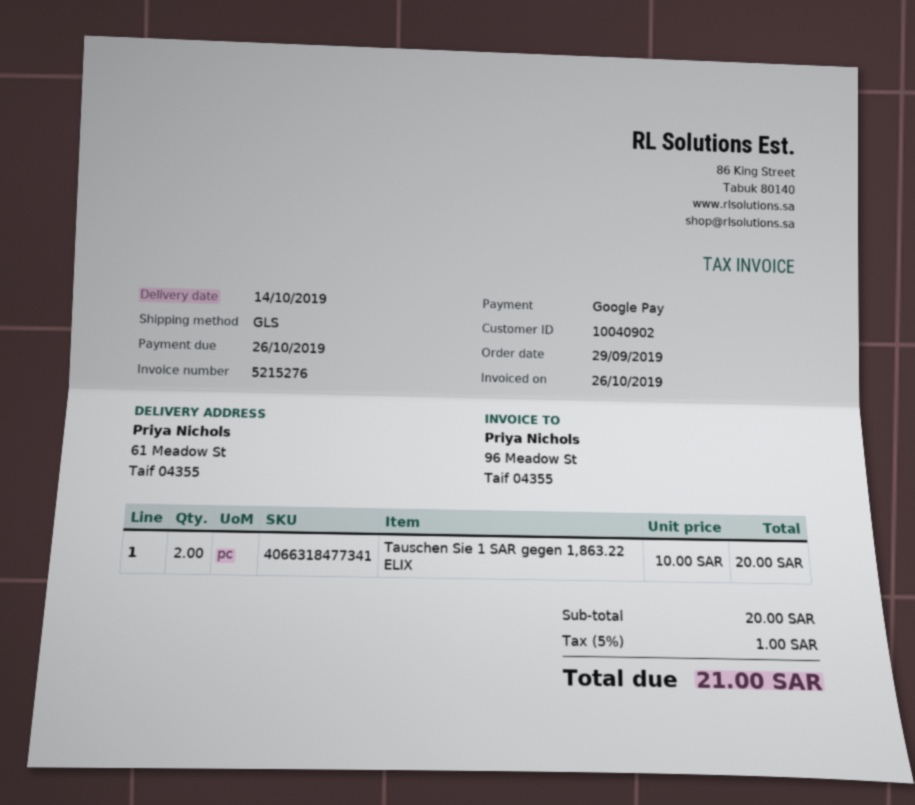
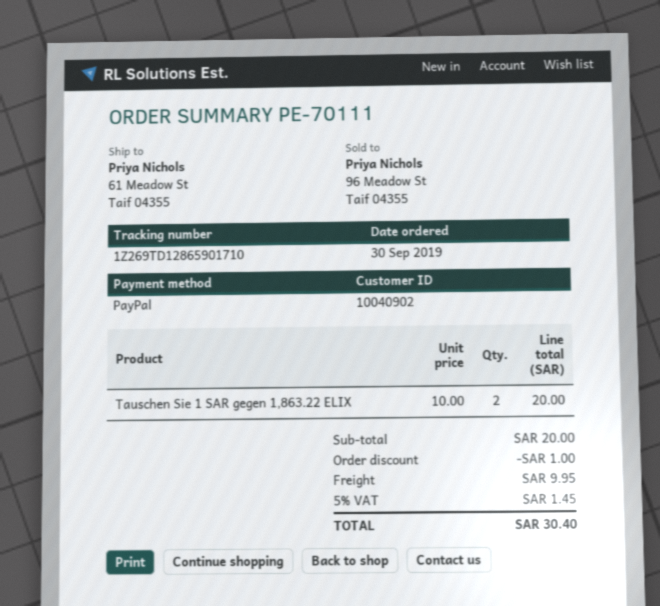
order date: 2019-09-29 -> 2019-09-30
payment method: Google Pay -> PayPal
discount: none -> 1.00
shipping: none -> 9.95
tax: 5% = 1.00 -> 5% = 1.45
total: 21.00 -> 30.40

